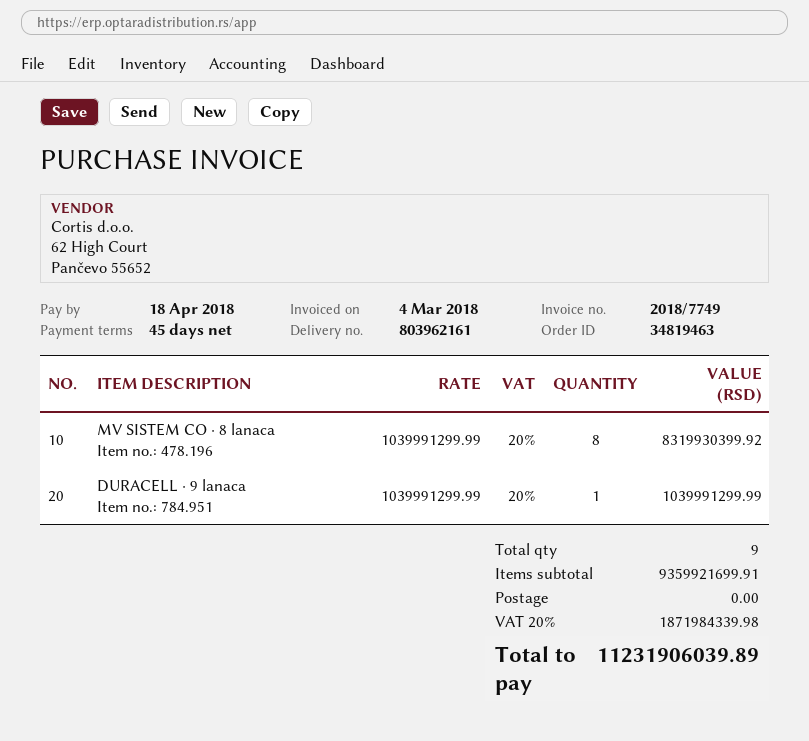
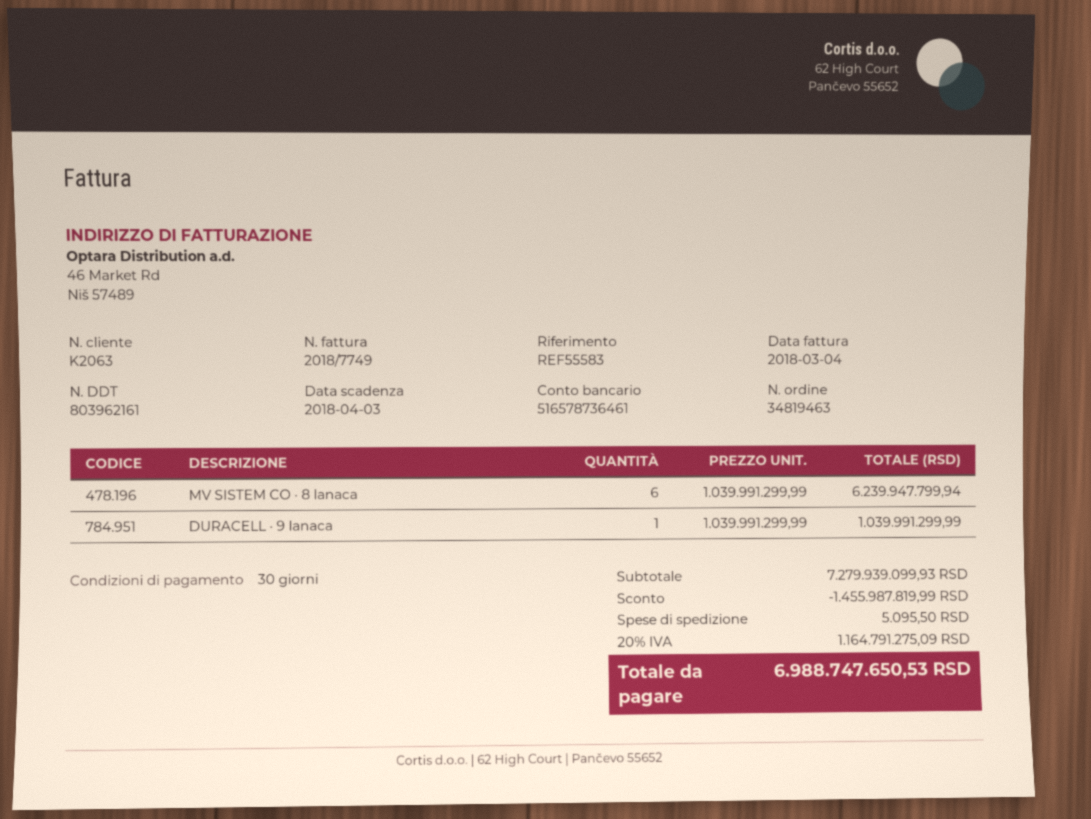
payment terms: 45 days -> 30 days
due date: 2018-04-18 -> 2018-04-03
MV SISTEM CO · 8 lanaca: 8 x 1039991299.99 = 8319930399.92 -> 6 x 1039991299.99 = 6239947799.94
subtotal: 9359921699.91 -> 7279939099.93
discount: none -> 1455987819.99
shipping: 0.00 -> 5095.50
tax: 20% = 1871984339.98 -> 20% = 1164791275.09
total: 11231906039.89 -> 6988747650.53

